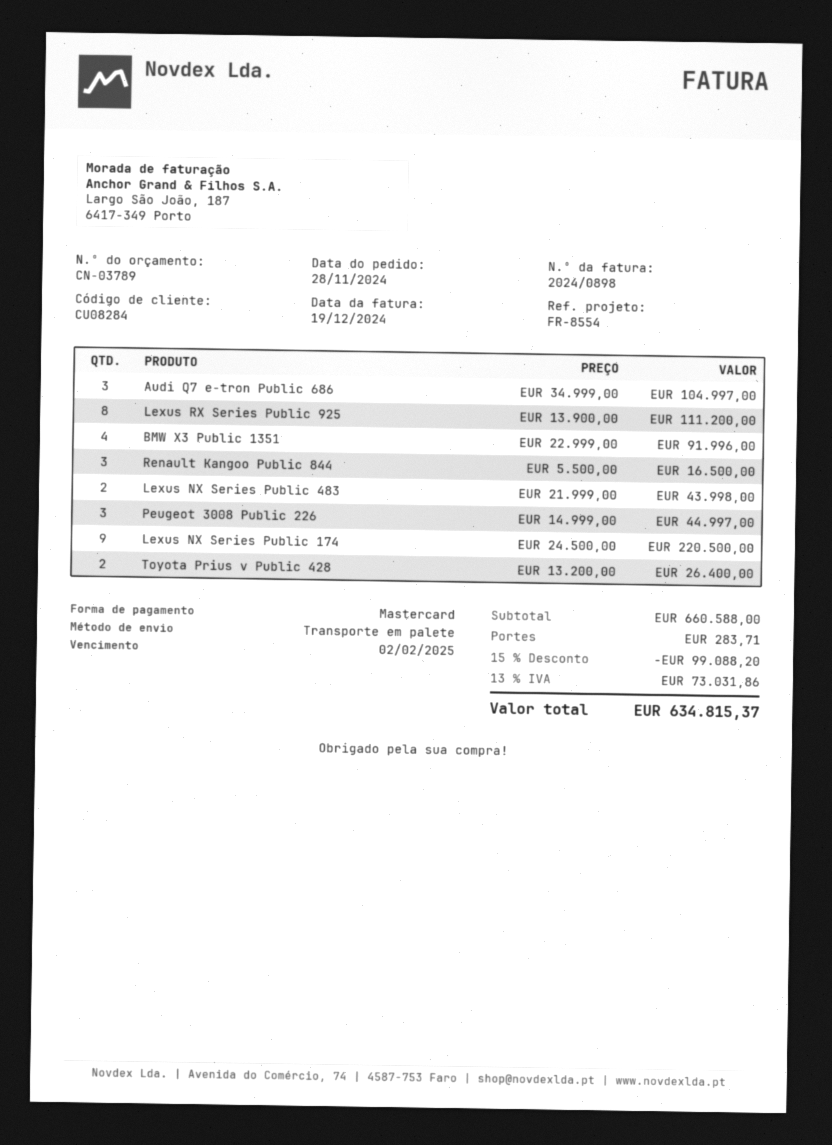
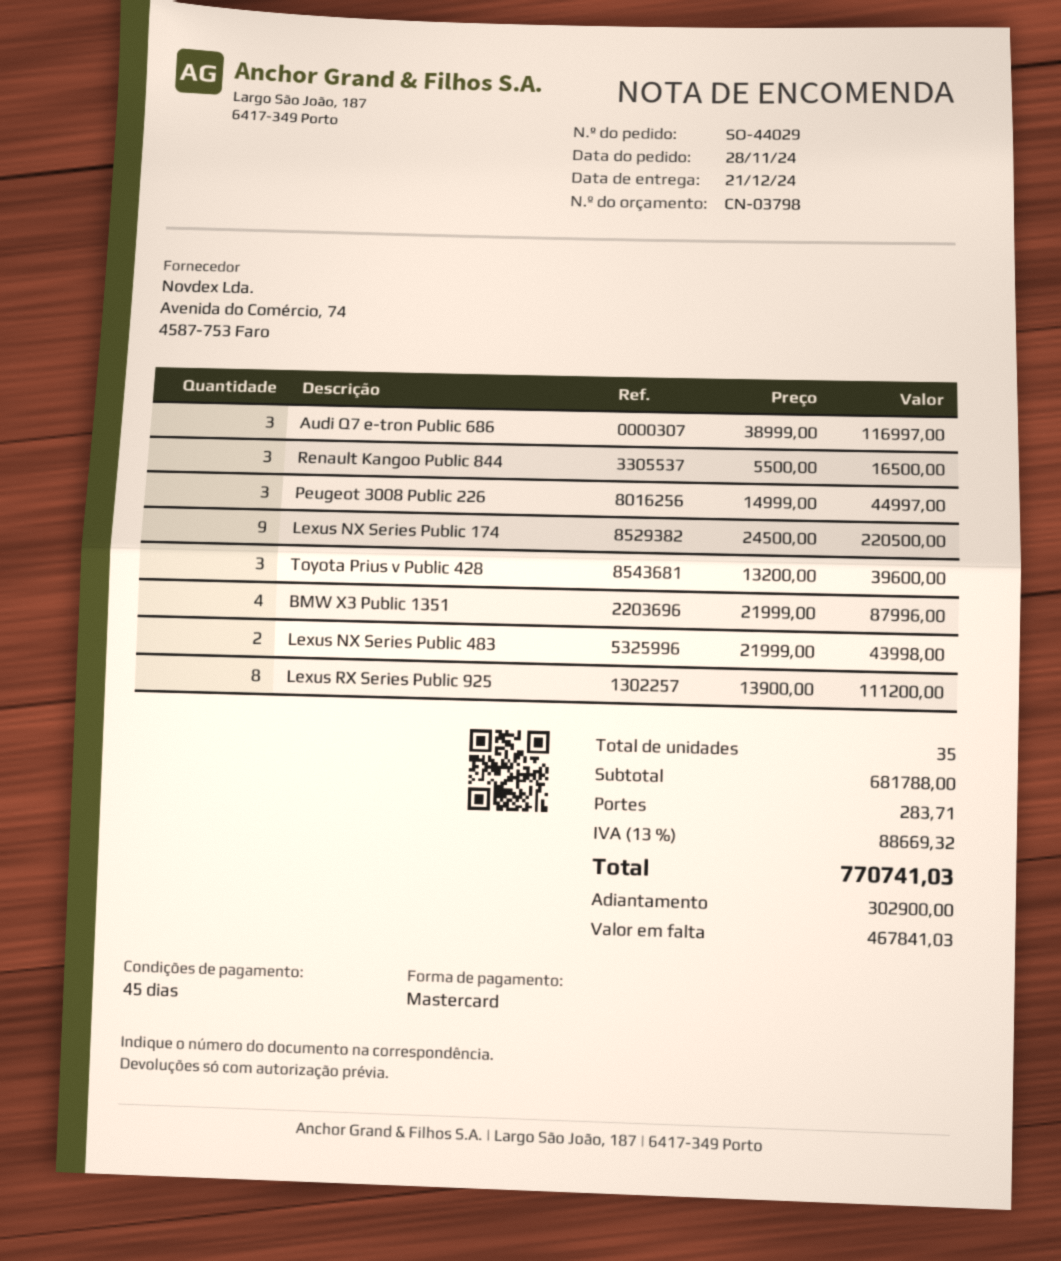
quote number: CN-03789 -> CN-03798
Audi Q7 e-tron Public 686: 3 x 34999.00 = 104997.00 -> 3 x 38999.00 = 116997.00
BMW X3 Public 1351: 4 x 22999.00 = 91996.00 -> 4 x 21999.00 = 87996.00
Toyota Prius v Public 428: 2 x 13200.00 = 26400.00 -> 3 x 13200.00 = 39600.00
subtotal: 660588.00 -> 681788.00
discount: 15% = 99088.20 -> none
tax: 13% = 73031.86 -> 13% = 88669.32
total: 634815.37 -> 770741.03

